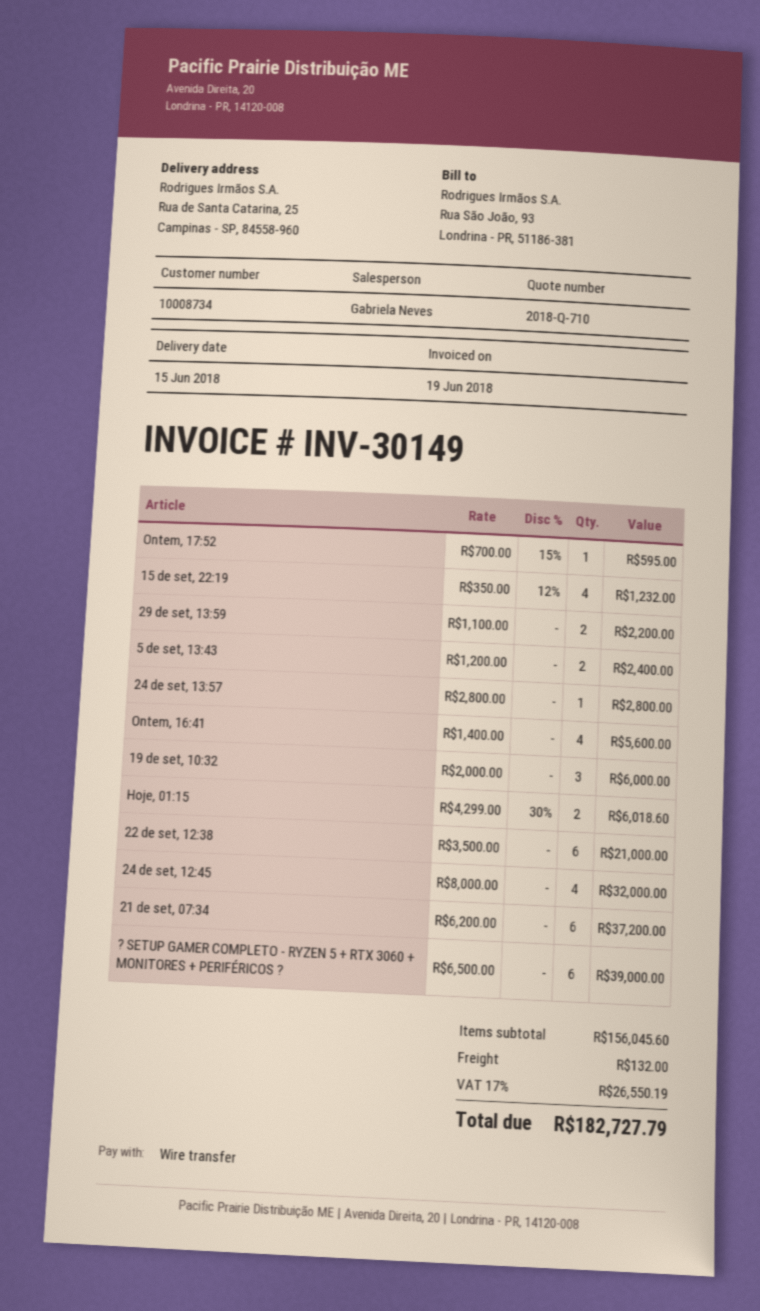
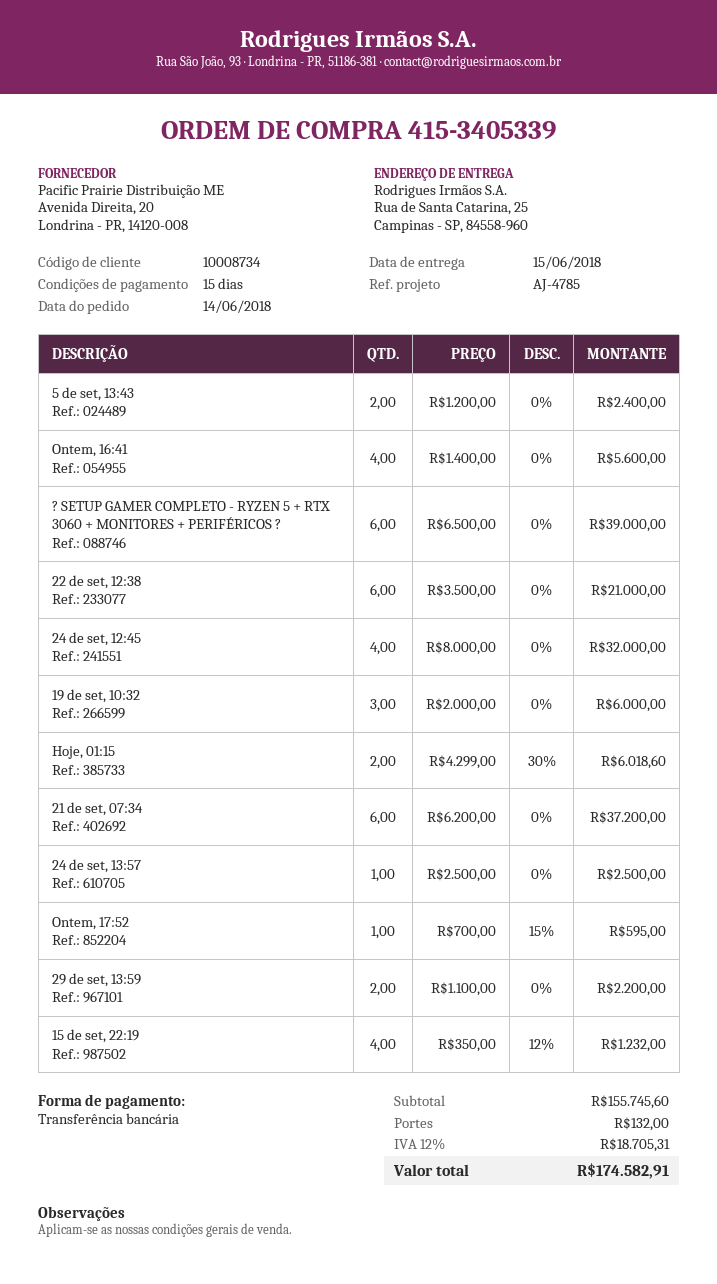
24 de set, 13:57: 1 x 2800.00 = 2800.00 -> 1 x 2500.00 = 2500.00
subtotal: 156045.60 -> 155745.60
tax: 17% = 26550.19 -> 12% = 18705.31
total: 182727.79 -> 174582.91

